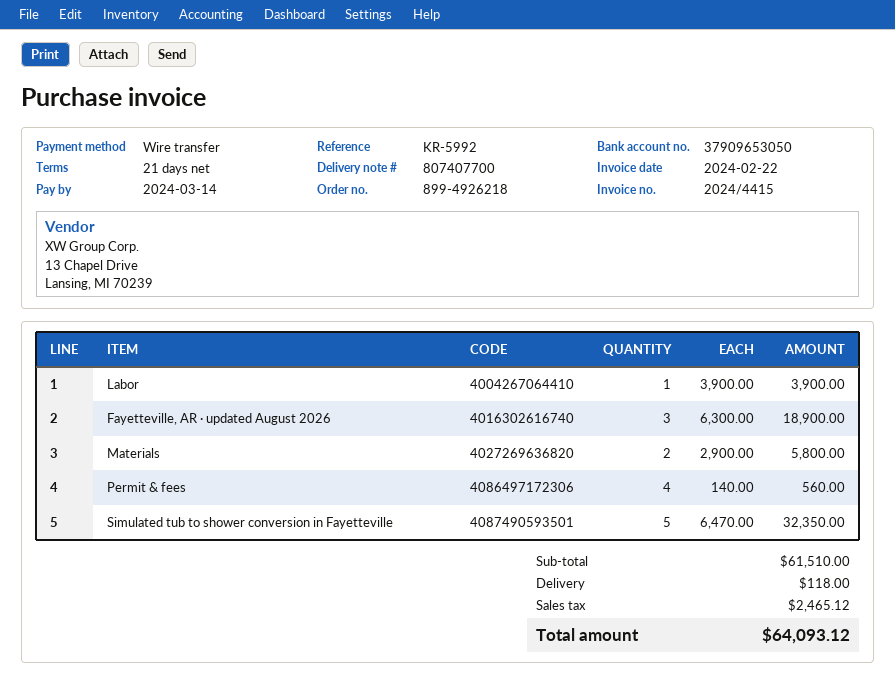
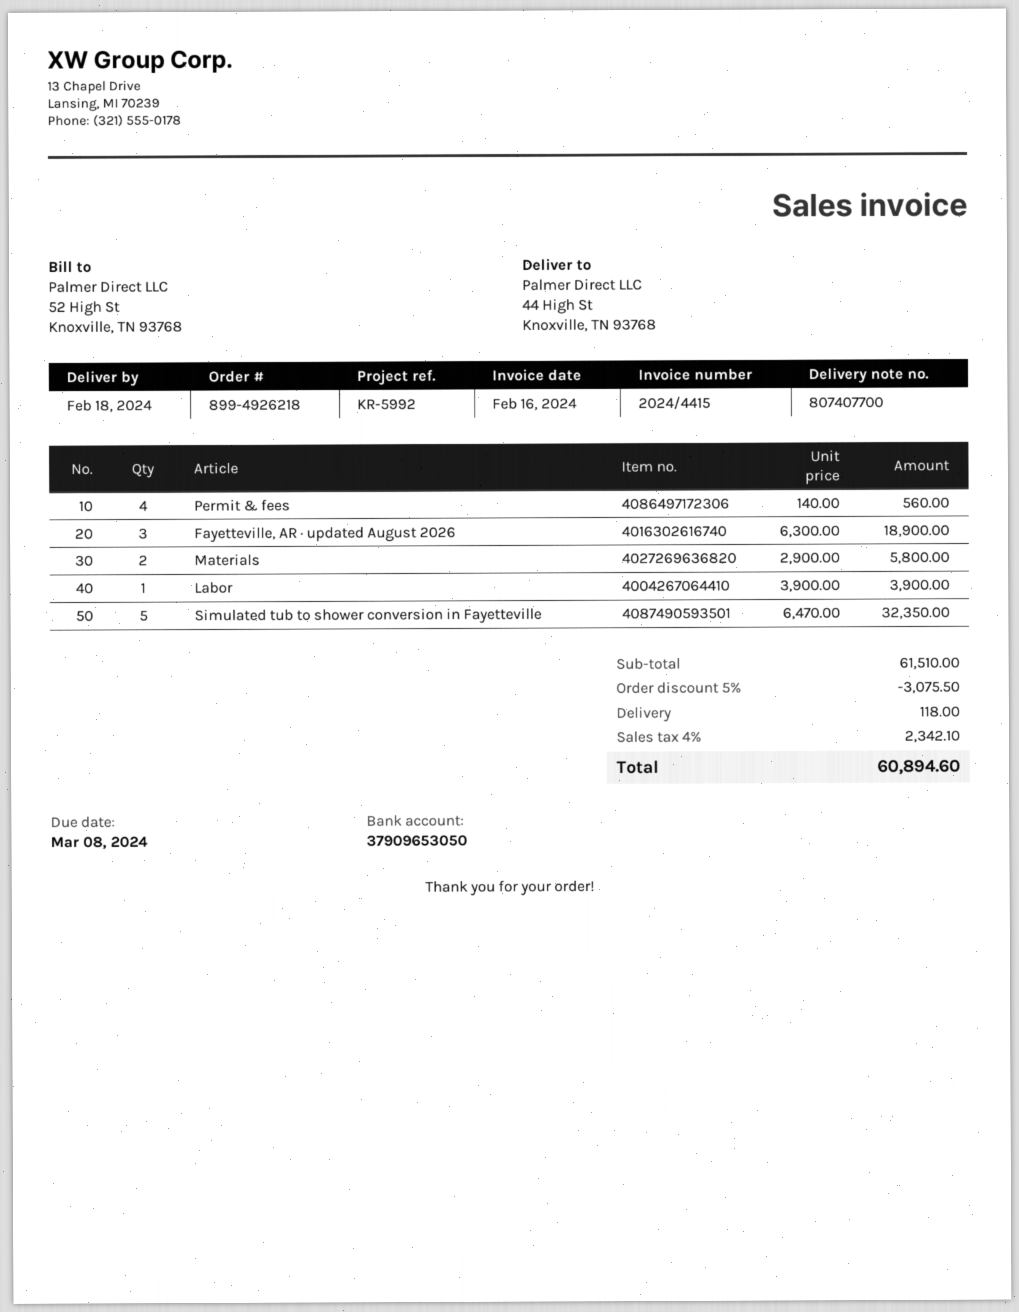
invoice date: 2024-02-22 -> 2024-02-16
due date: 2024-03-14 -> 2024-03-08
discount: none -> 5% = 3075.50
tax: 2465.12 -> 2342.10
total: 64093.12 -> 60894.60

